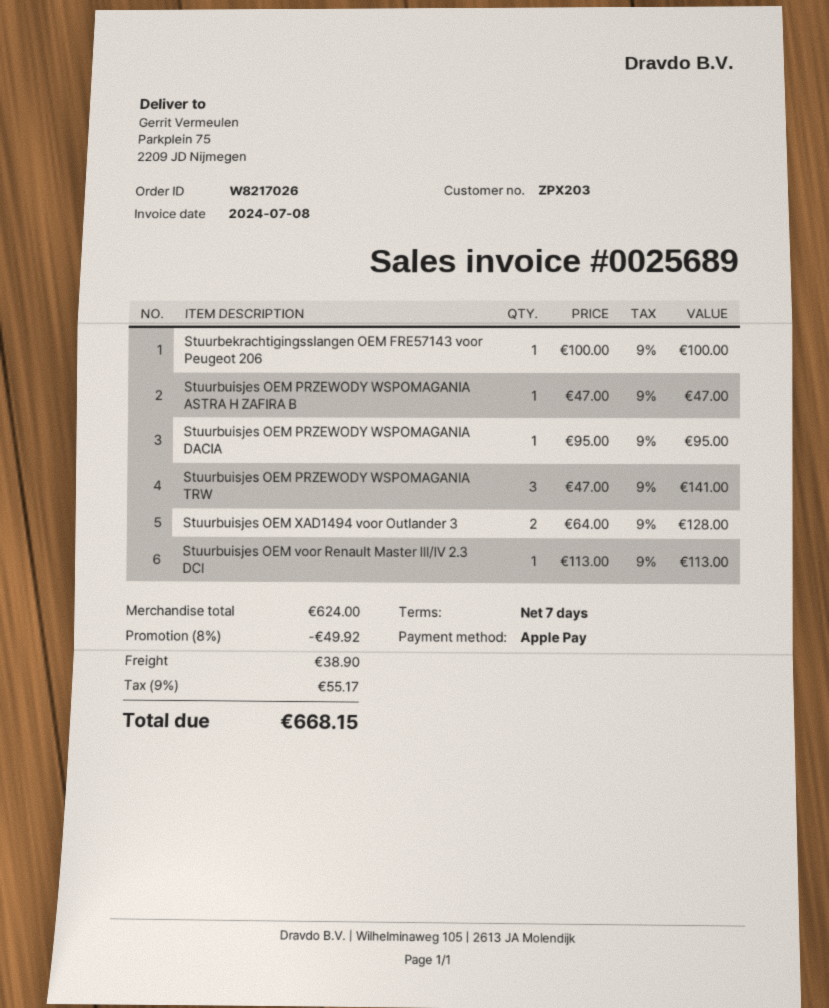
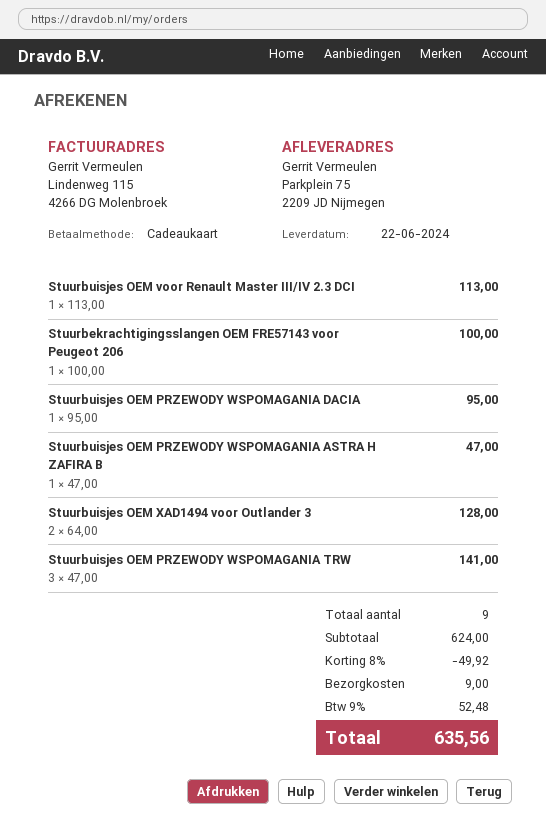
payment method: Apple Pay -> gift card
shipping: 38.90 -> 9.00
tax: 9% = 55.17 -> 9% = 52.48
total: 668.15 -> 635.56

